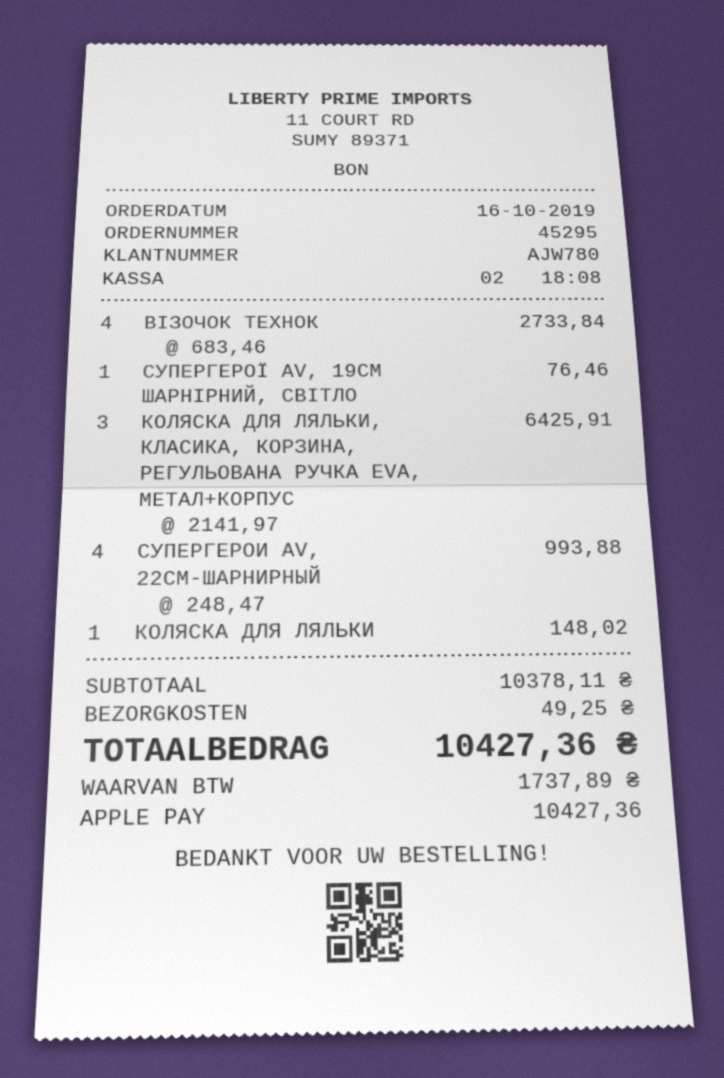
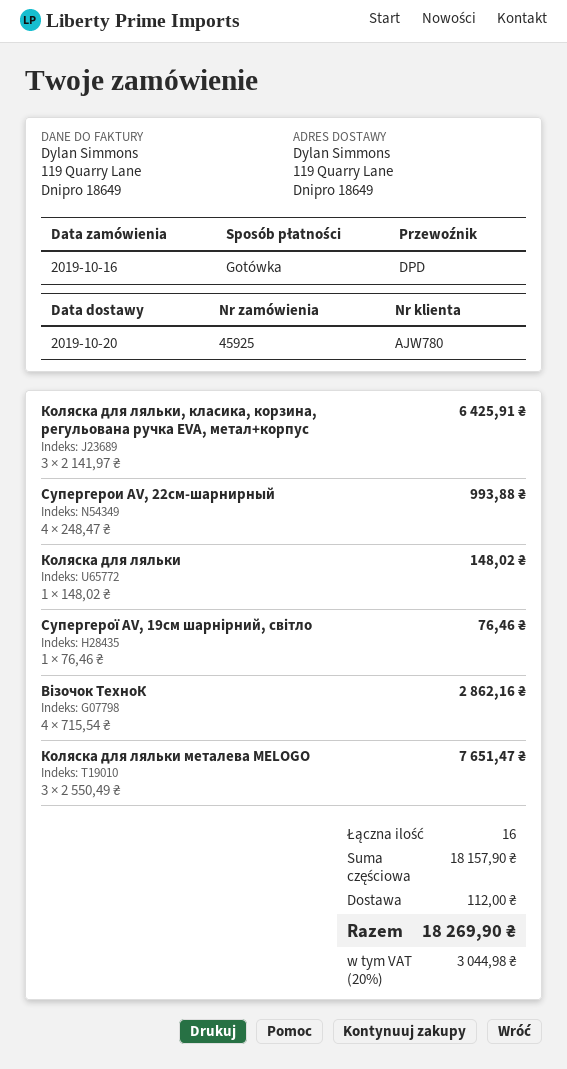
order number: 45295 -> 45925
payment method: Apple Pay -> cash
ВІЗОЧОК ТЕХНОК: 4 x 683.46 = 2733.84 -> 4 x 715.54 = 2862.16
Коляска для ляльки металева MELOGO: none -> 3 x 2550.49 = 7651.47
subtotal: 10378.11 -> 18157.90
shipping: 49.25 -> 112.00
tax: 1737.89 -> 3044.98
total: 10427.36 -> 18269.90

